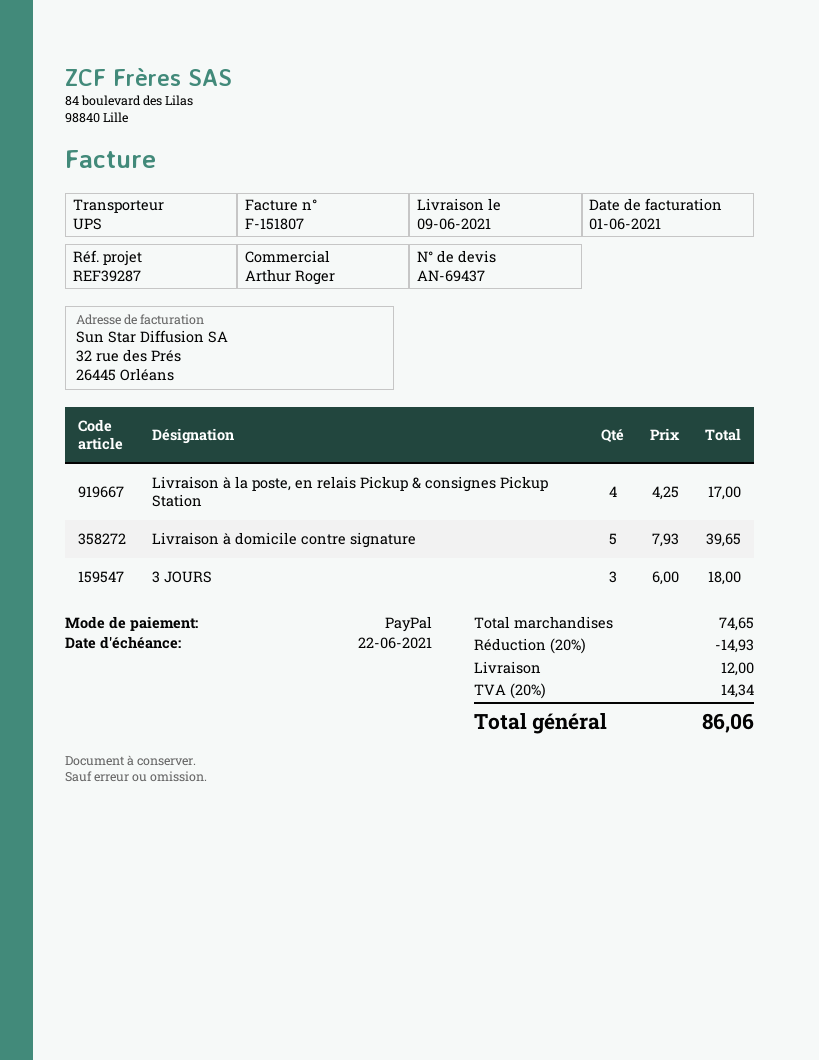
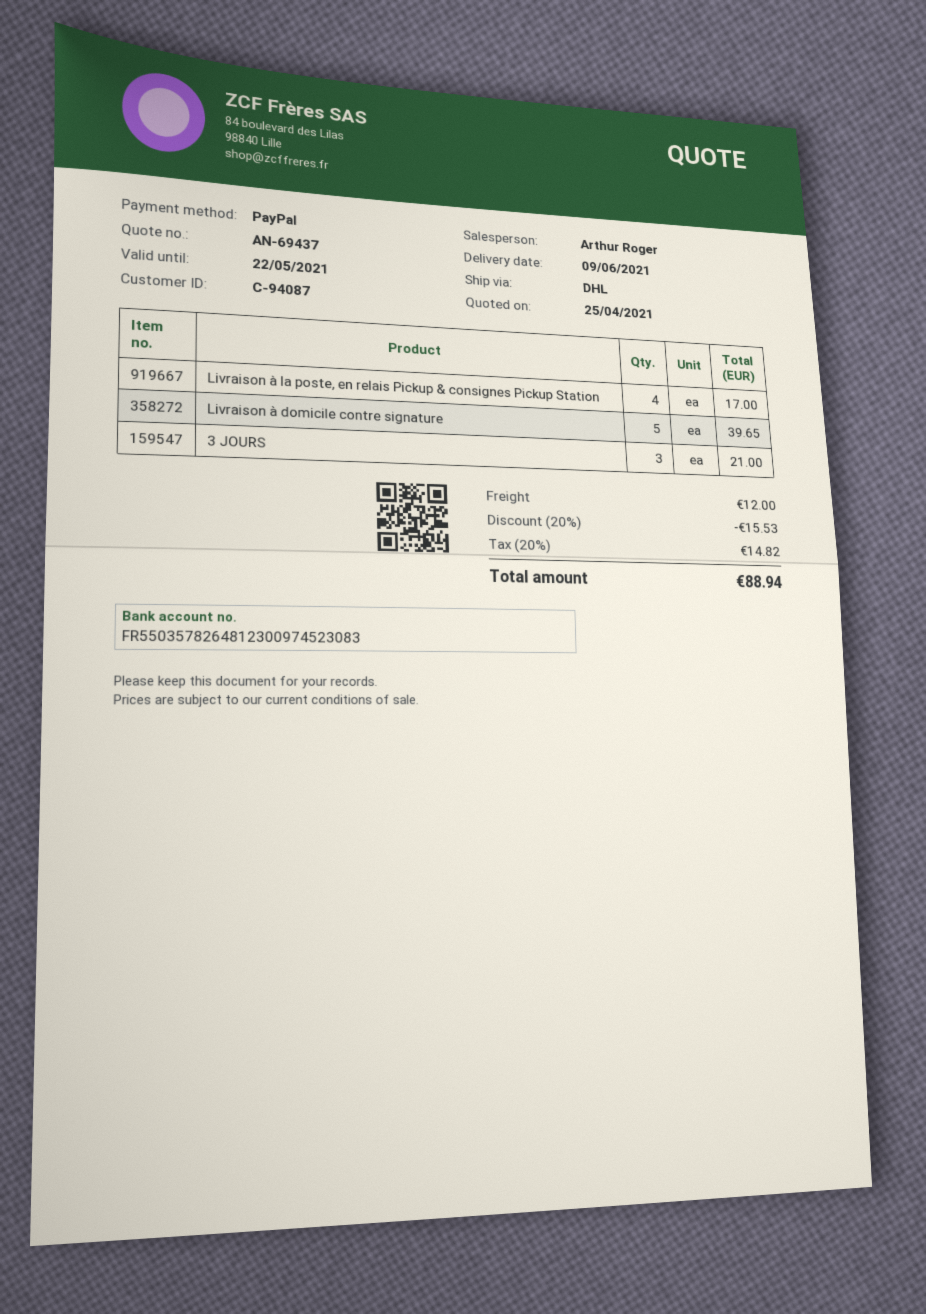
shipping method: UPS -> DHL
3 JOURS: 3 for 18.00 -> 3 for 21.00
discount: 20% = 14.93 -> 20% = 15.53
tax: 20% = 14.34 -> 20% = 14.82
total: 86.06 -> 88.94

